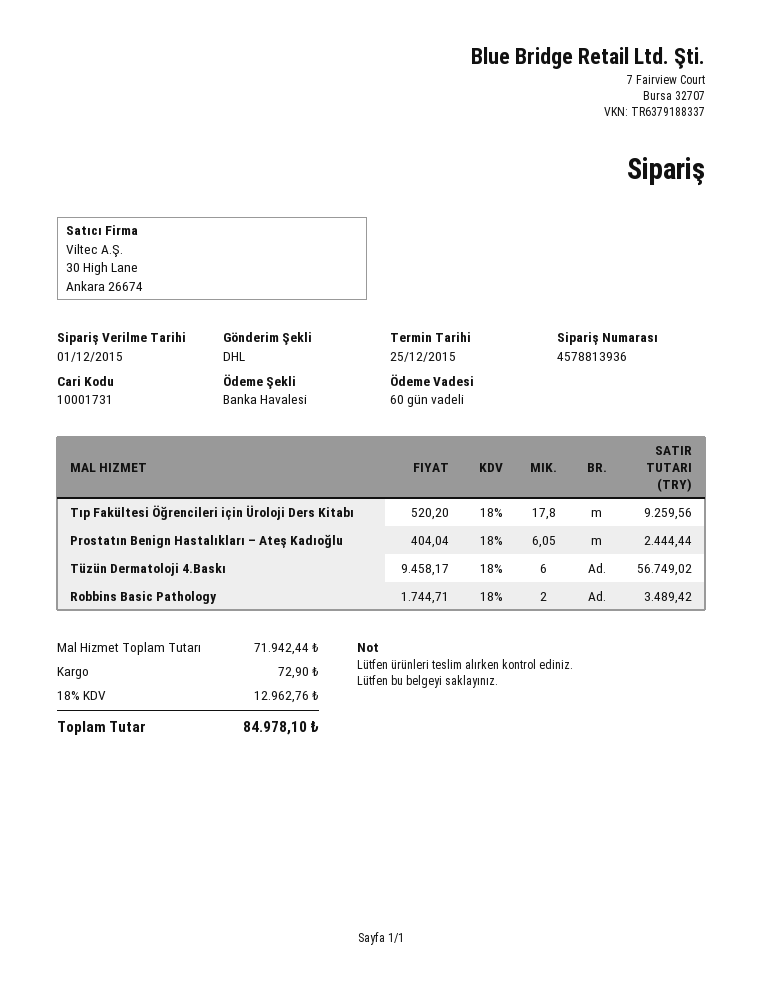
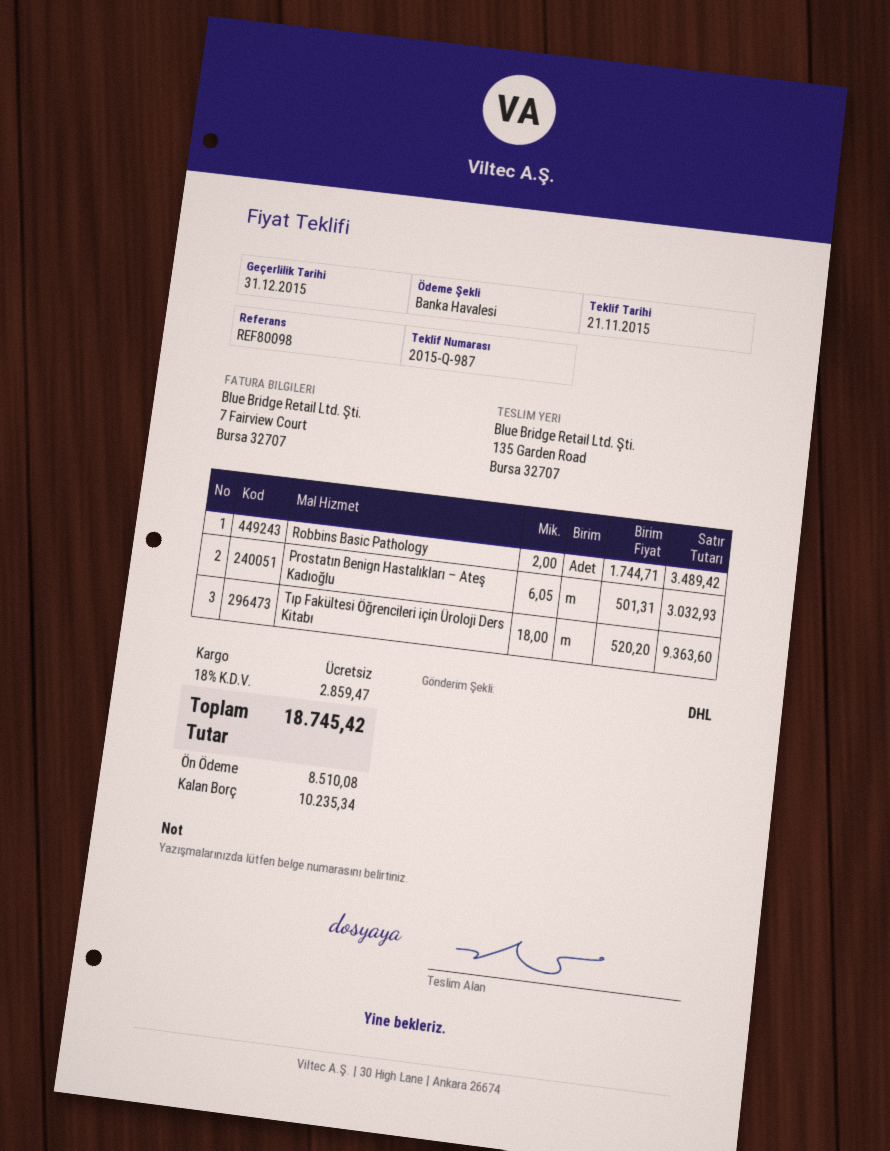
Tıp Fakültesi Öğrencileri için Üroloji Ders Kitabı: 17.8 x 520.20 = 9259.56 -> 18 x 520.20 = 9363.60
Prostatın Benign Hastalıkları – Ateş Kadıoğlu: 6.05 x 404.04 = 2444.44 -> 6.05 x 501.31 = 3032.93
Tüzün Dermatoloji 4.Baskı: 6 x 9458.17 = 56749.02 -> none
shipping: 72.90 -> 0.00
tax: 18% = 12962.76 -> 18% = 2859.47
total: 84978.10 -> 18745.42

